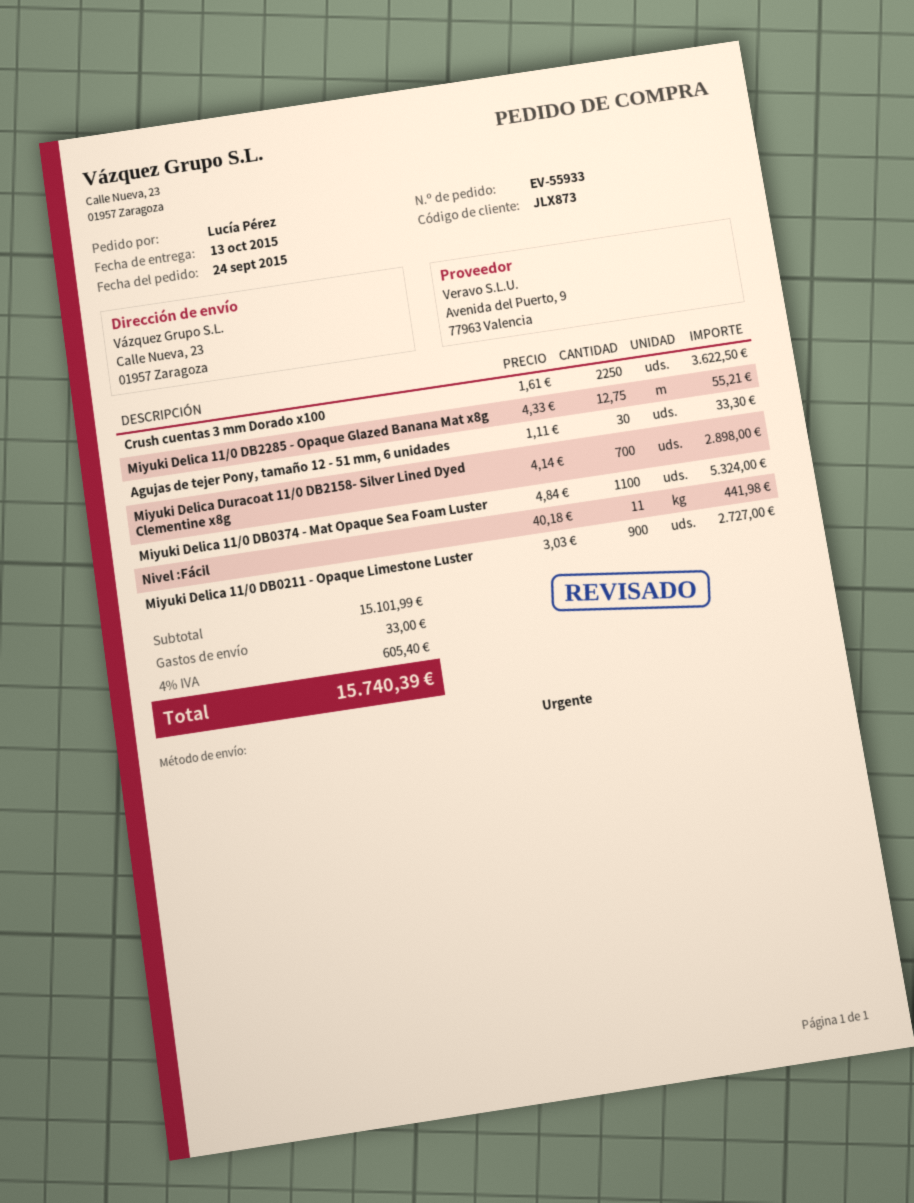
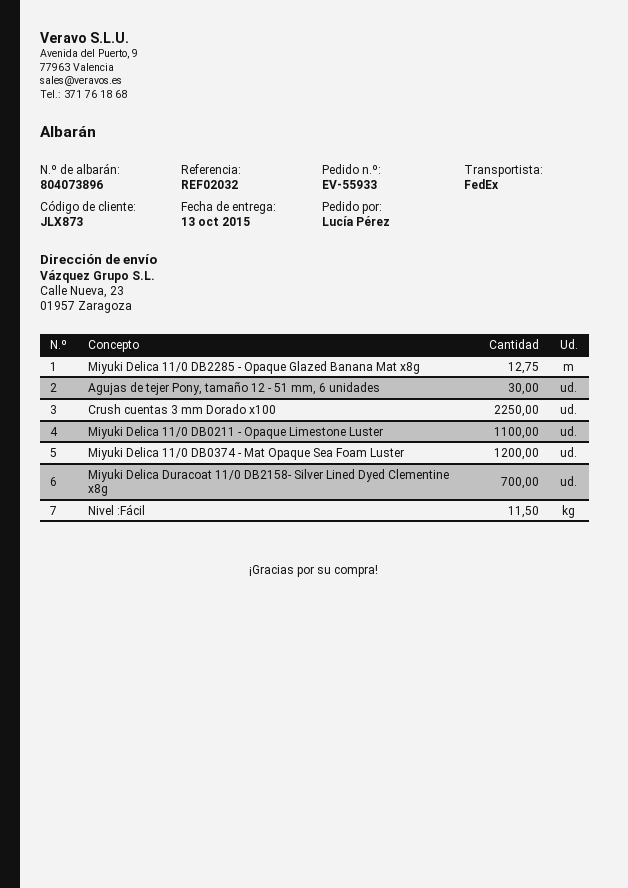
shipping method: express -> FedEx
Miyuki Delica 11/0 DB0374 - Mat Opaque Sea Foam Luster: 1100 -> 1200
Nivel :Fácil: 11 -> 11.5
Miyuki Delica 11/0 DB0211 - Opaque Limestone Luster: 900 -> 1100

